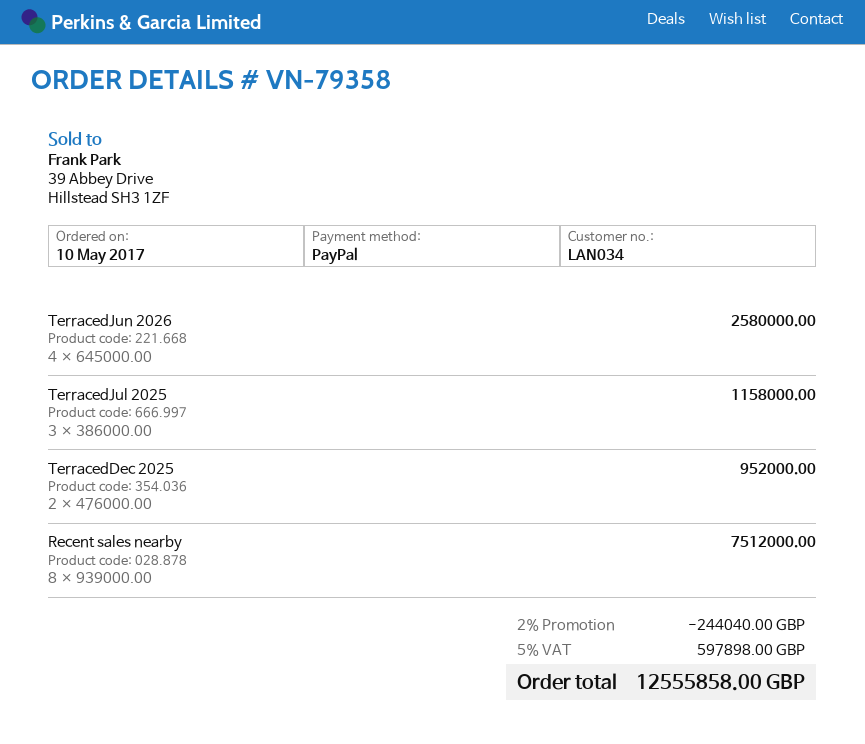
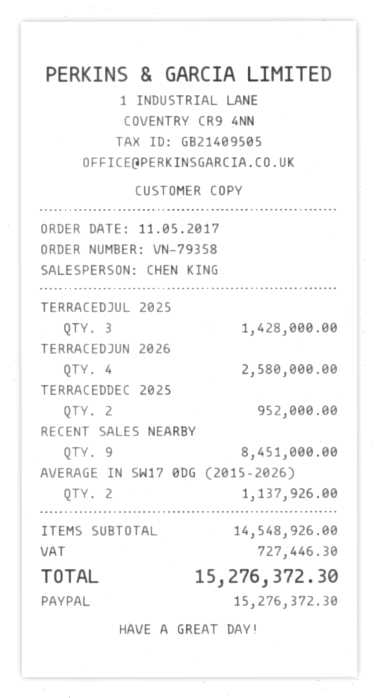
order date: 2017-05-10 -> 2017-05-11
TerracedJul 2025: 3 for 1158000.00 -> 3 for 1428000.00
Recent sales nearby: 8 for 7512000.00 -> 9 for 8451000.00
AVERAGE IN SW17 0DG (2015–2026): none -> 2 for 1137926.00
discount: 2% = 244040.00 -> none
tax: 597898.00 -> 727446.30
total: 12555858.00 -> 15276372.30

